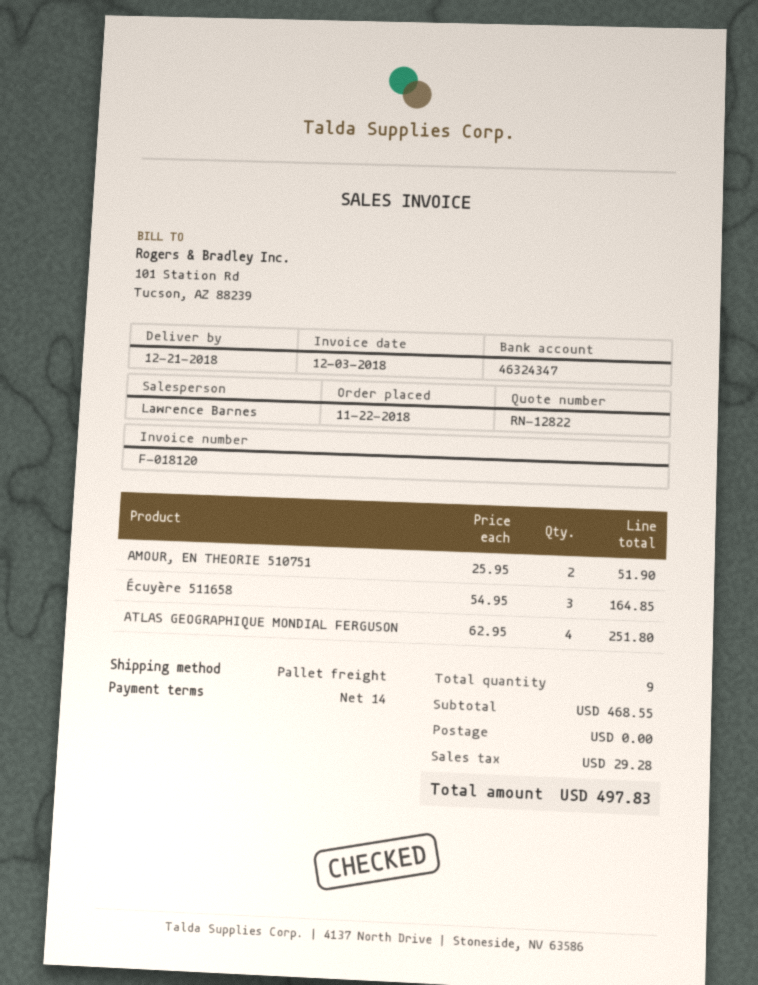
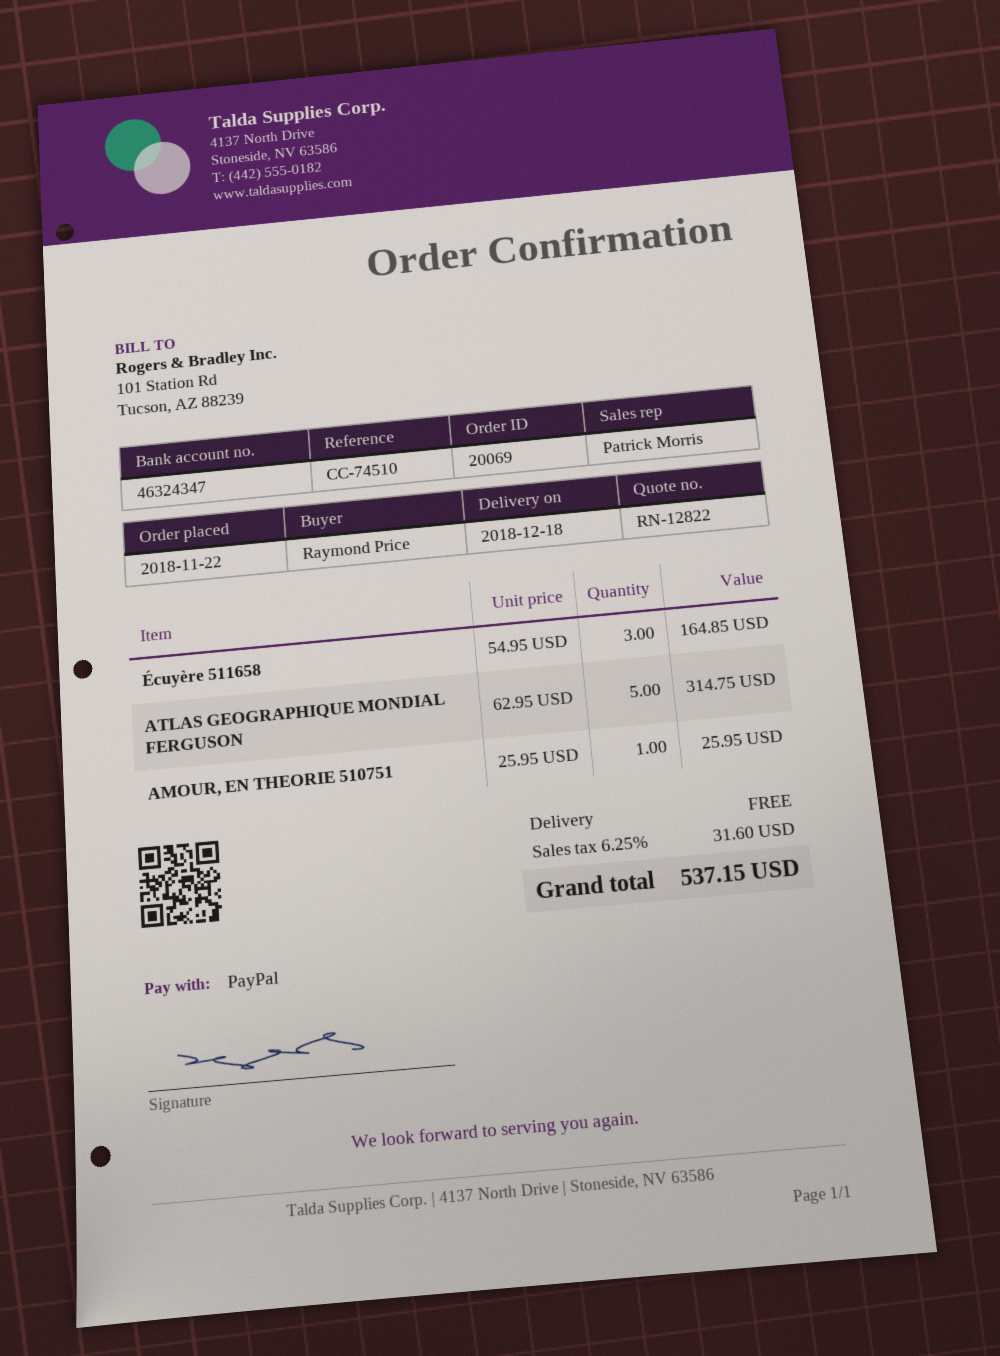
delivery date: 2018-12-21 -> 2018-12-18
sales rep: Lawrence Barnes -> Patrick Morris
AMOUR, EN THEORIE 510751: 2 x 25.95 = 51.90 -> 1 x 25.95 = 25.95
ATLAS GEOGRAPHIQUE MONDIAL FERGUSON: 4 x 62.95 = 251.80 -> 5 x 62.95 = 314.75
tax: 29.28 -> 31.60
total: 497.83 -> 537.15

